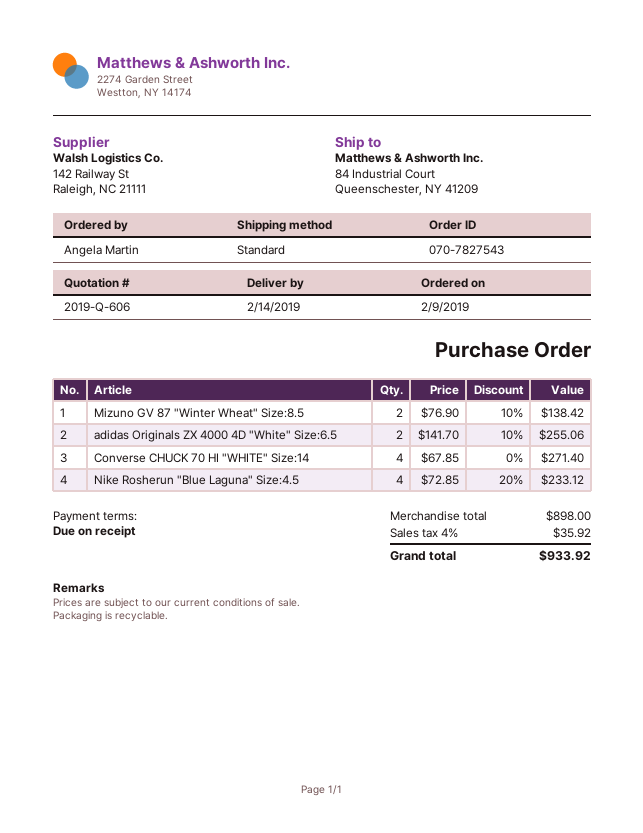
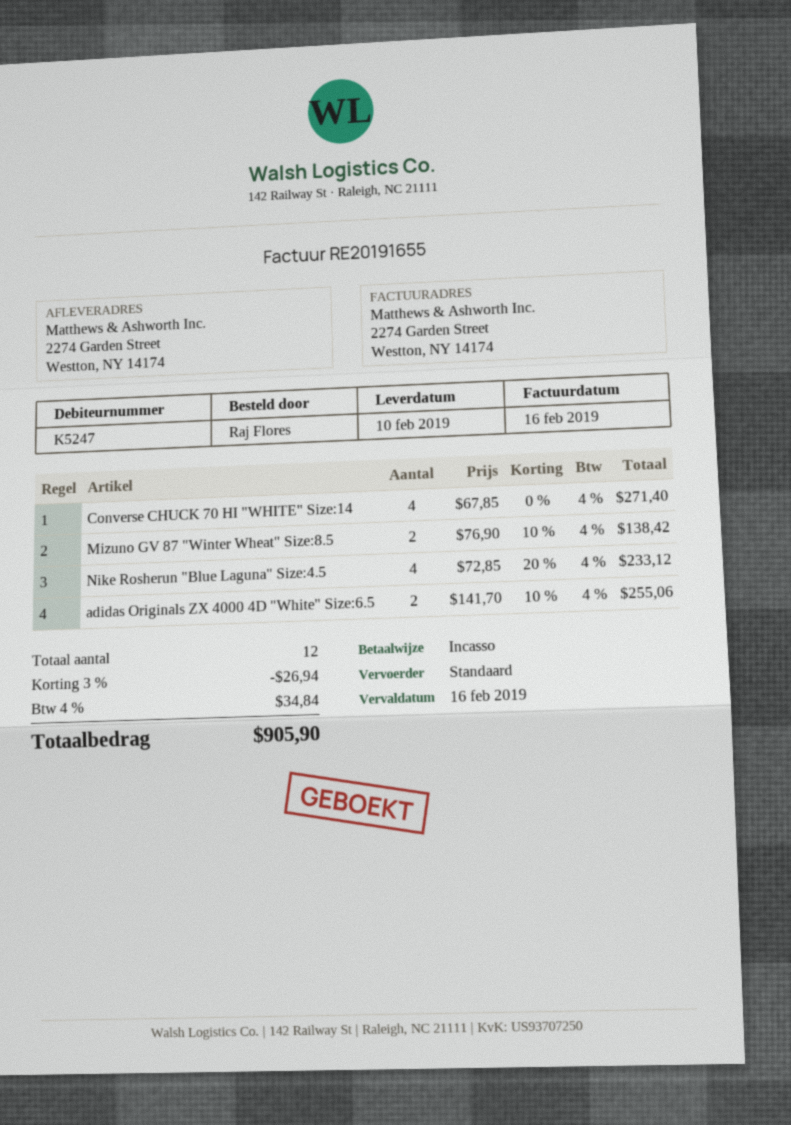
delivery date: 2019-02-14 -> 2019-02-10
ordered by: Angela Martin -> Raj Flores
ship to: 84 Industrial Court, Queenschester, NY 41209 -> 2274 Garden Street, Westton, NY 14174
discount: none -> 3% = 26.94
tax: 4% = 35.92 -> 4% = 34.84
total: 933.92 -> 905.90

